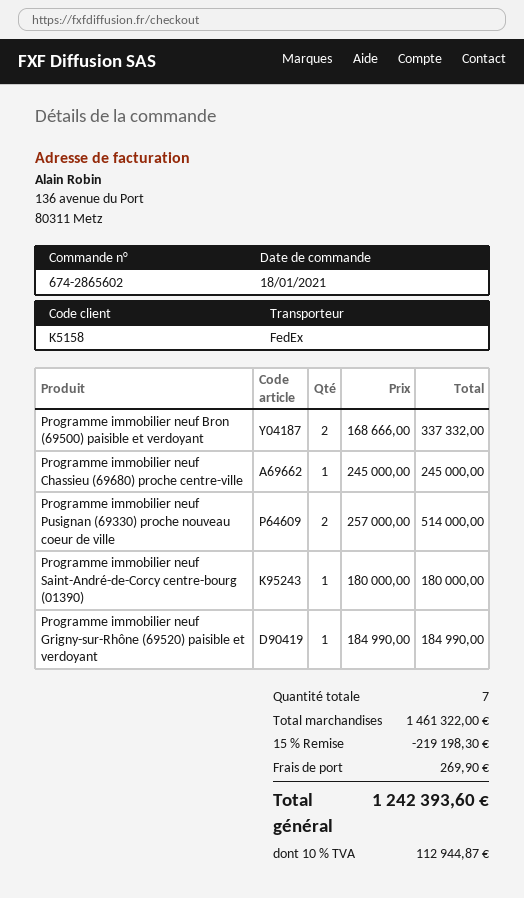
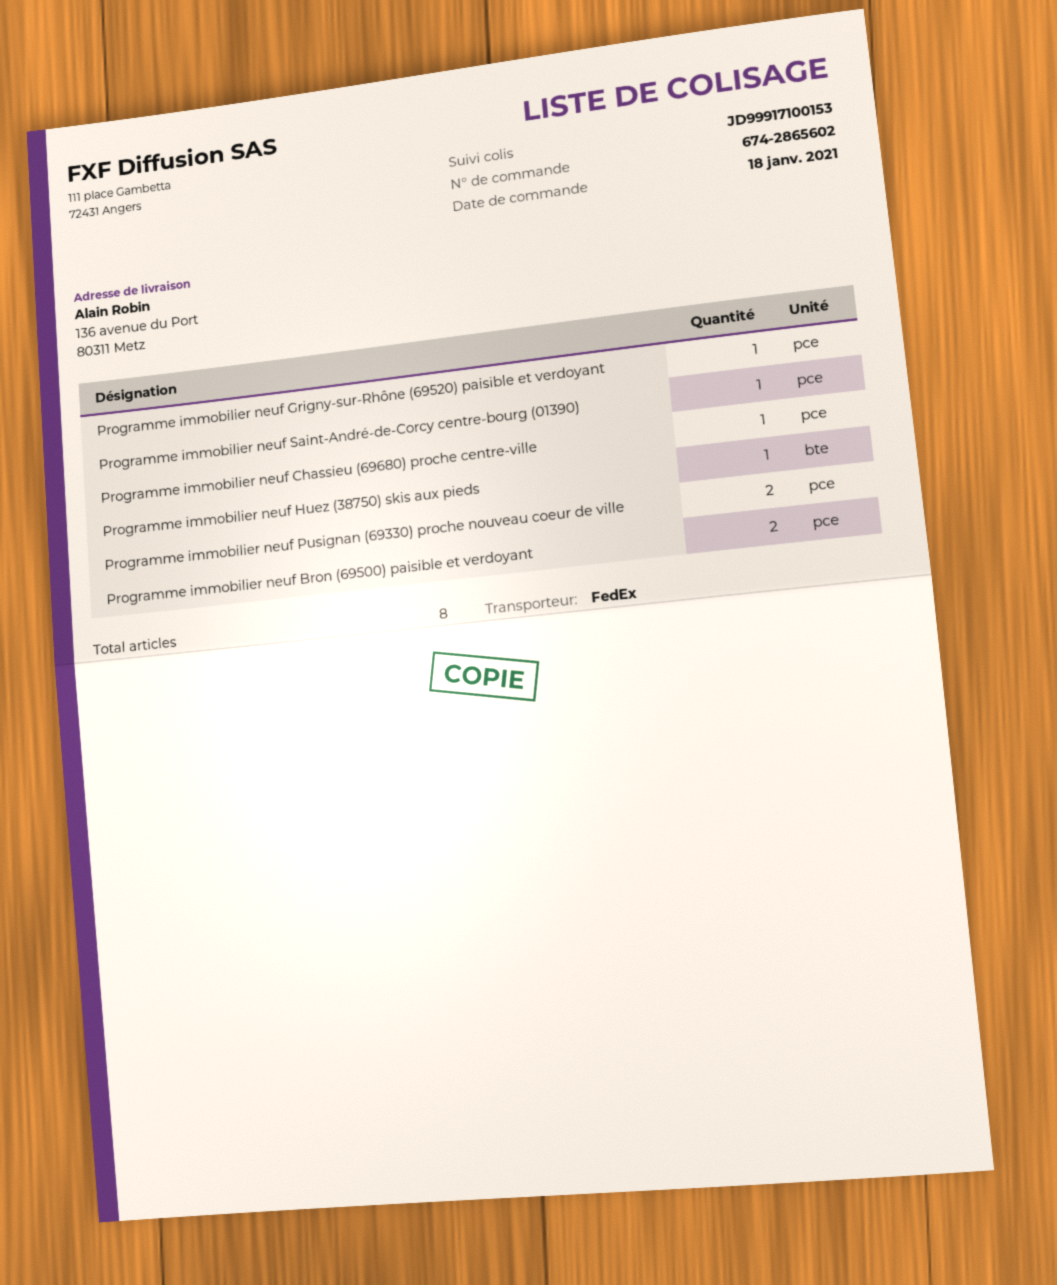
Programme immobilier neuf Huez (38750) skis aux pieds: none -> 1
total quantity: 7 -> 8

